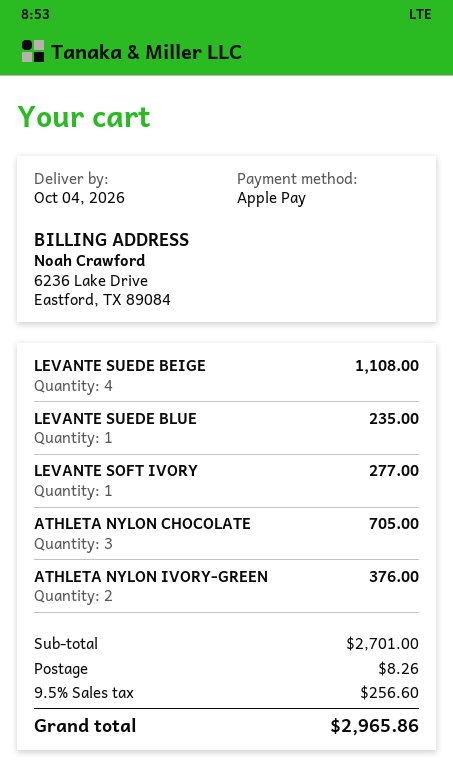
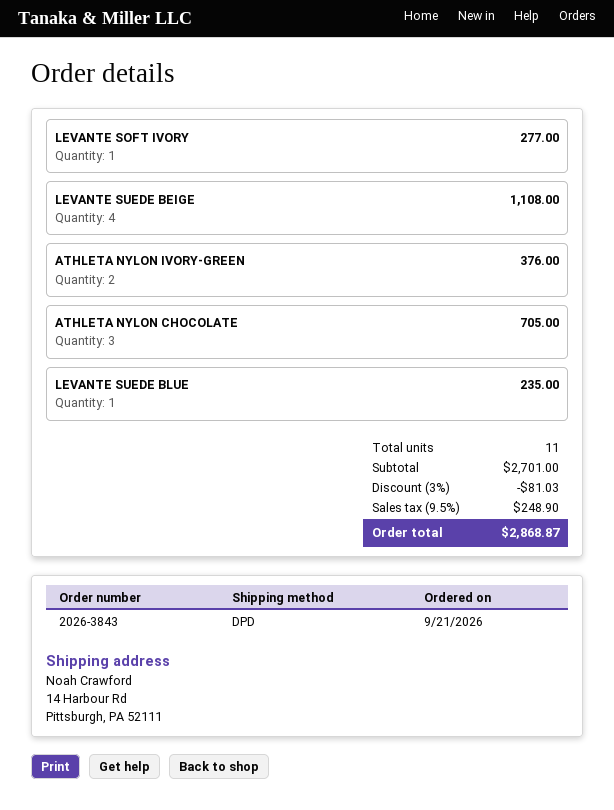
discount: none -> 3% = 81.03
shipping: 8.26 -> none
tax: 9.5% = 256.60 -> 9.5% = 248.90
total: 2965.86 -> 2868.87

